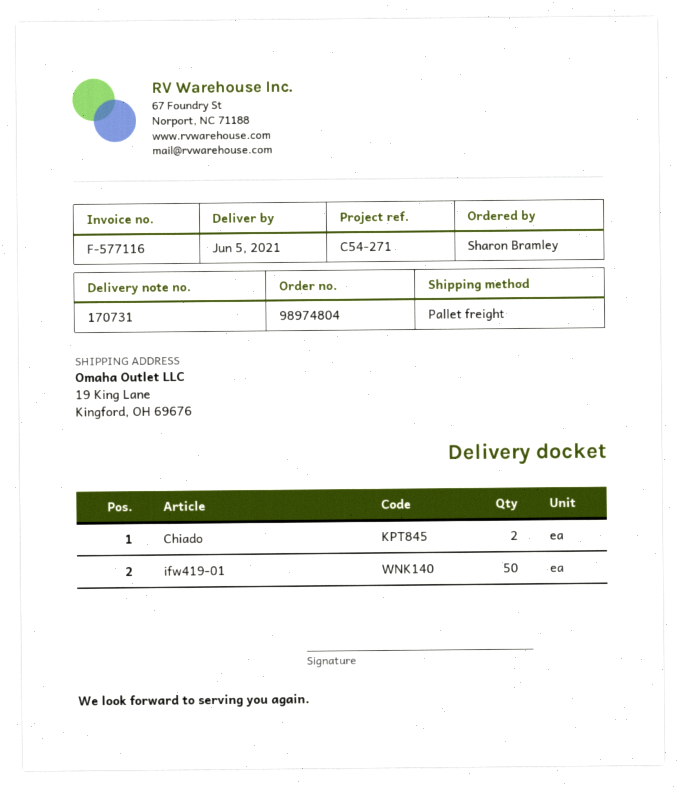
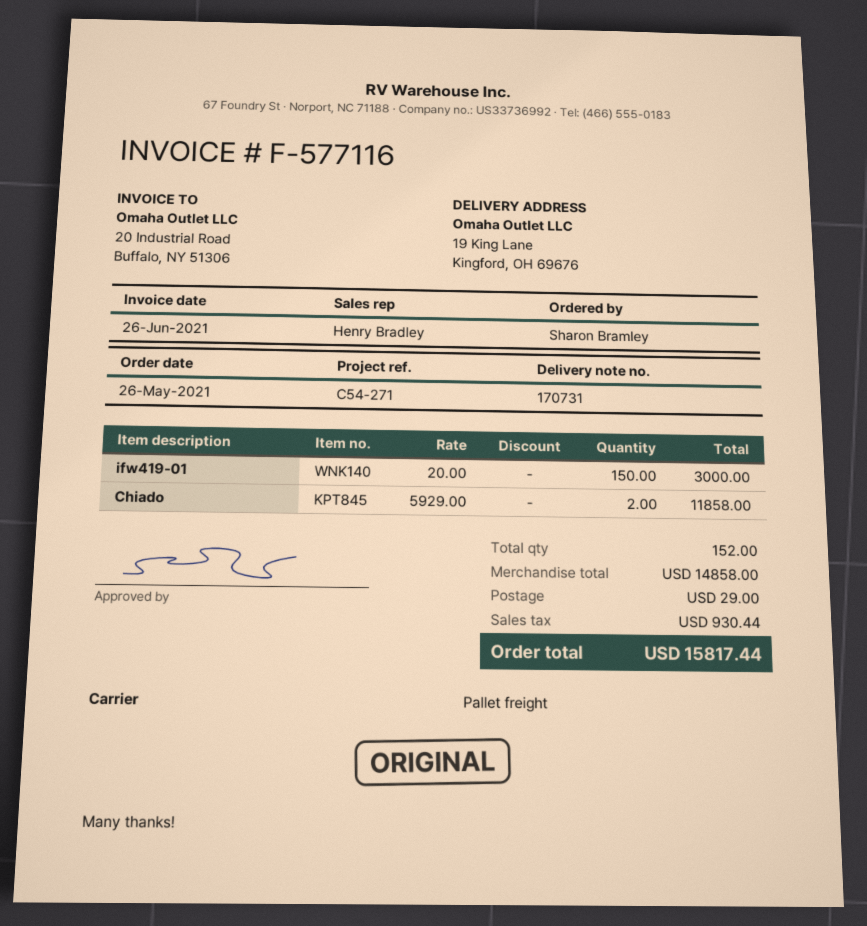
ifw419-01: 50 -> 150

